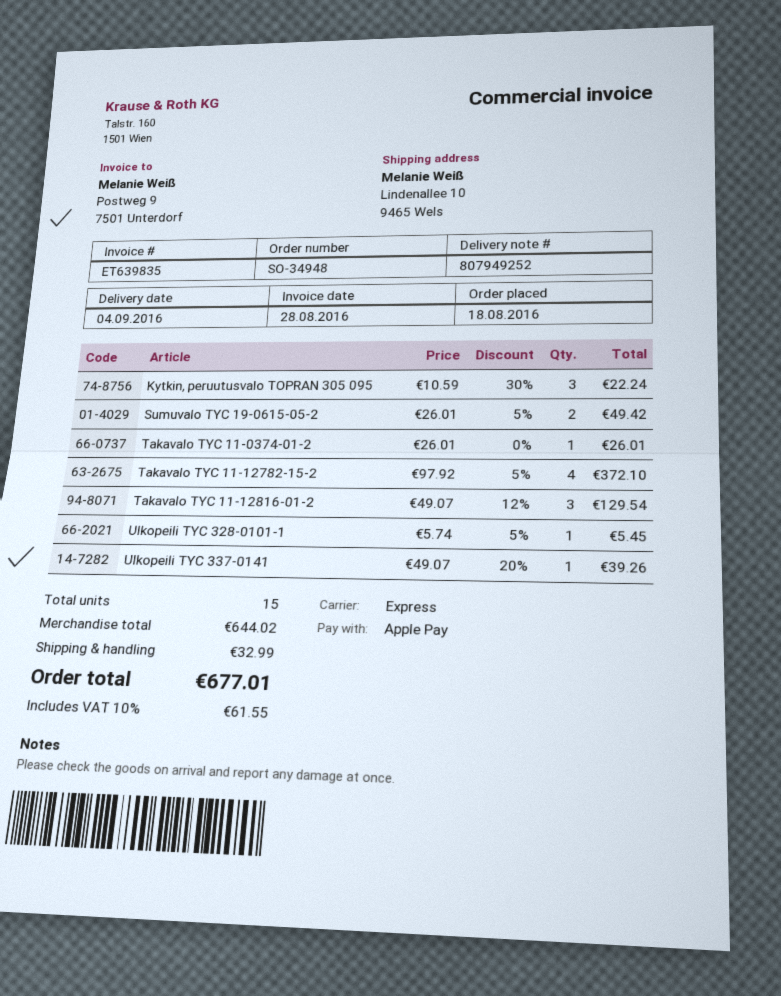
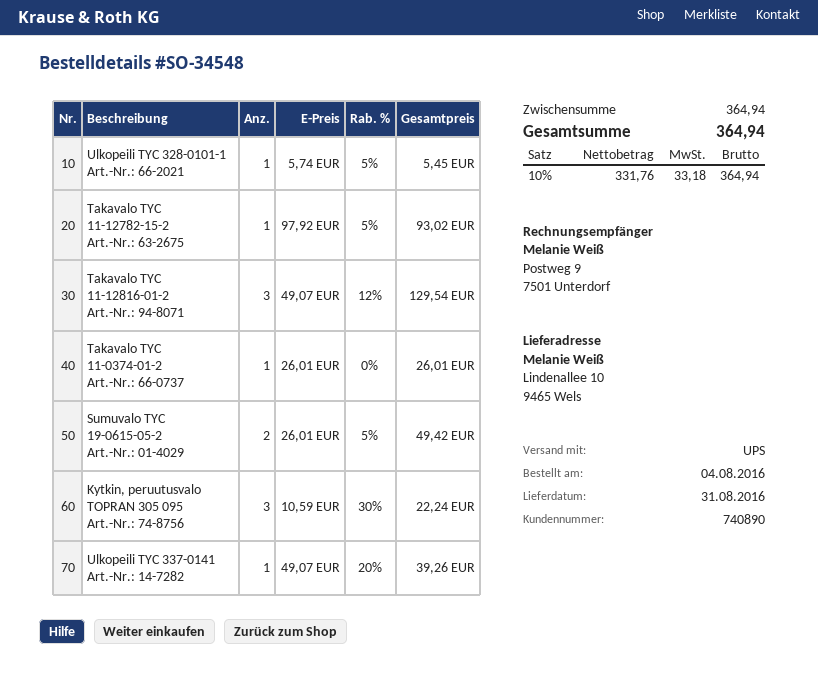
order number: SO-34948 -> SO-34548
order date: 2016-08-18 -> 2016-08-04
delivery date: 2016-09-04 -> 2016-08-31
shipping method: express -> UPS
Takavalo TYC 11-12782-15-2: 4 x 97.92 - 5% = 372.10 -> 1 x 97.92 - 5% = 93.02
subtotal: 644.02 -> 364.94
shipping: 32.99 -> none
tax: 10% = 61.55 -> 10% = 33.18
total: 677.01 -> 364.94

